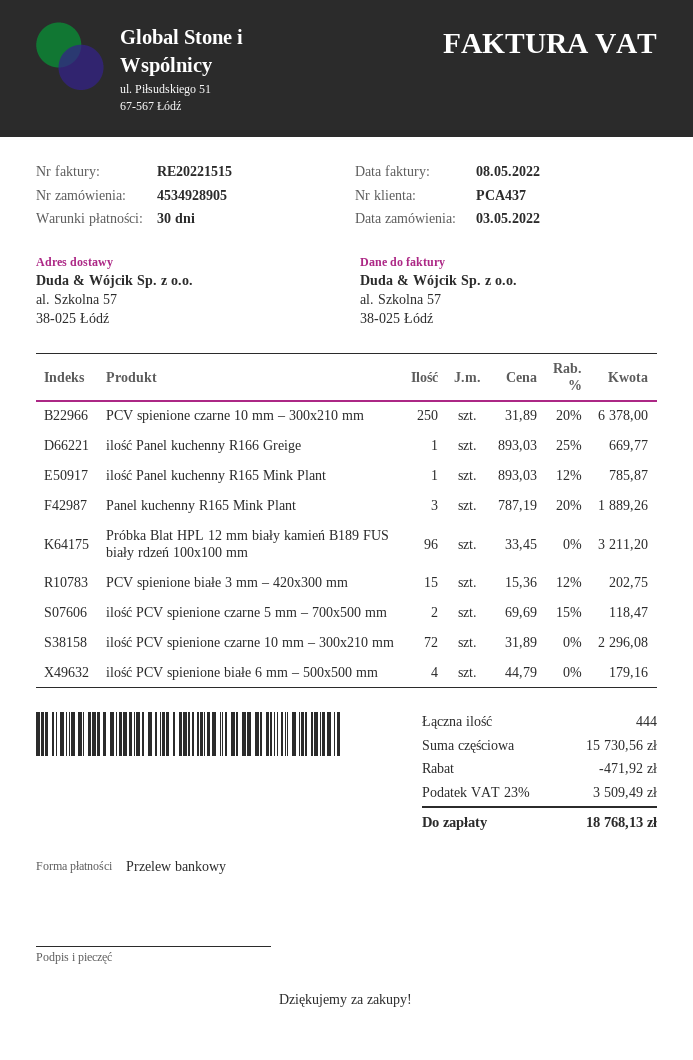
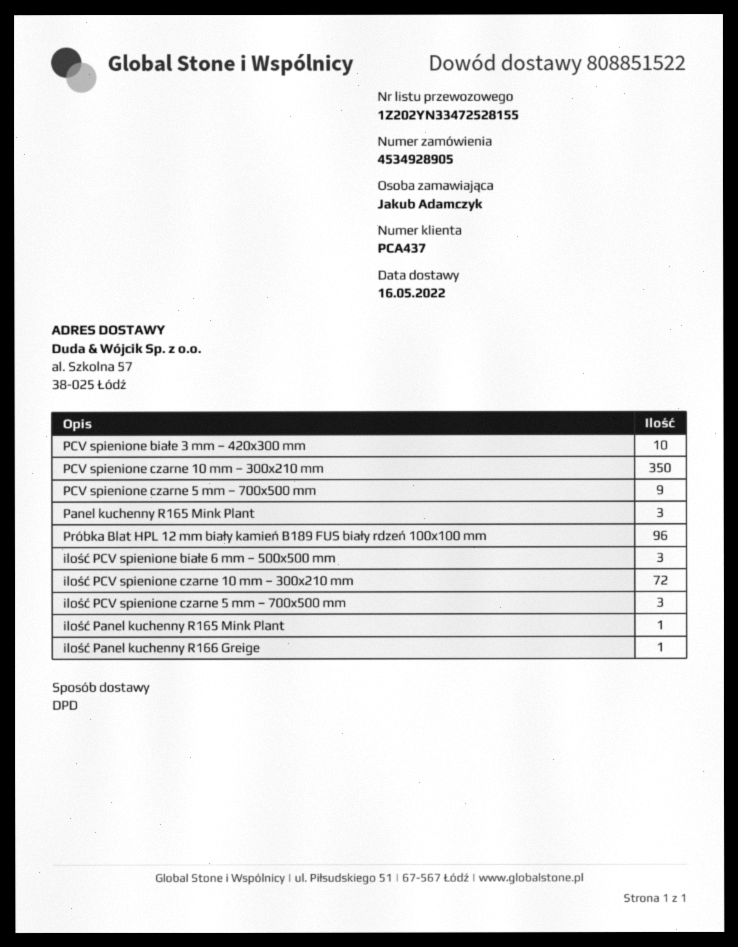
PCV spienione czarne 10 mm – 300x210 mm: 250 -> 350
PCV spienione białe 3 mm – 420x300 mm: 15 -> 10
ilość PCV spienione czarne 5 mm – 700x500 mm: 2 -> 3
ilość PCV spienione białe 6 mm – 500x500 mm: 4 -> 3
PCV spienione czarne 5 mm – 700x500 mm: none -> 9

